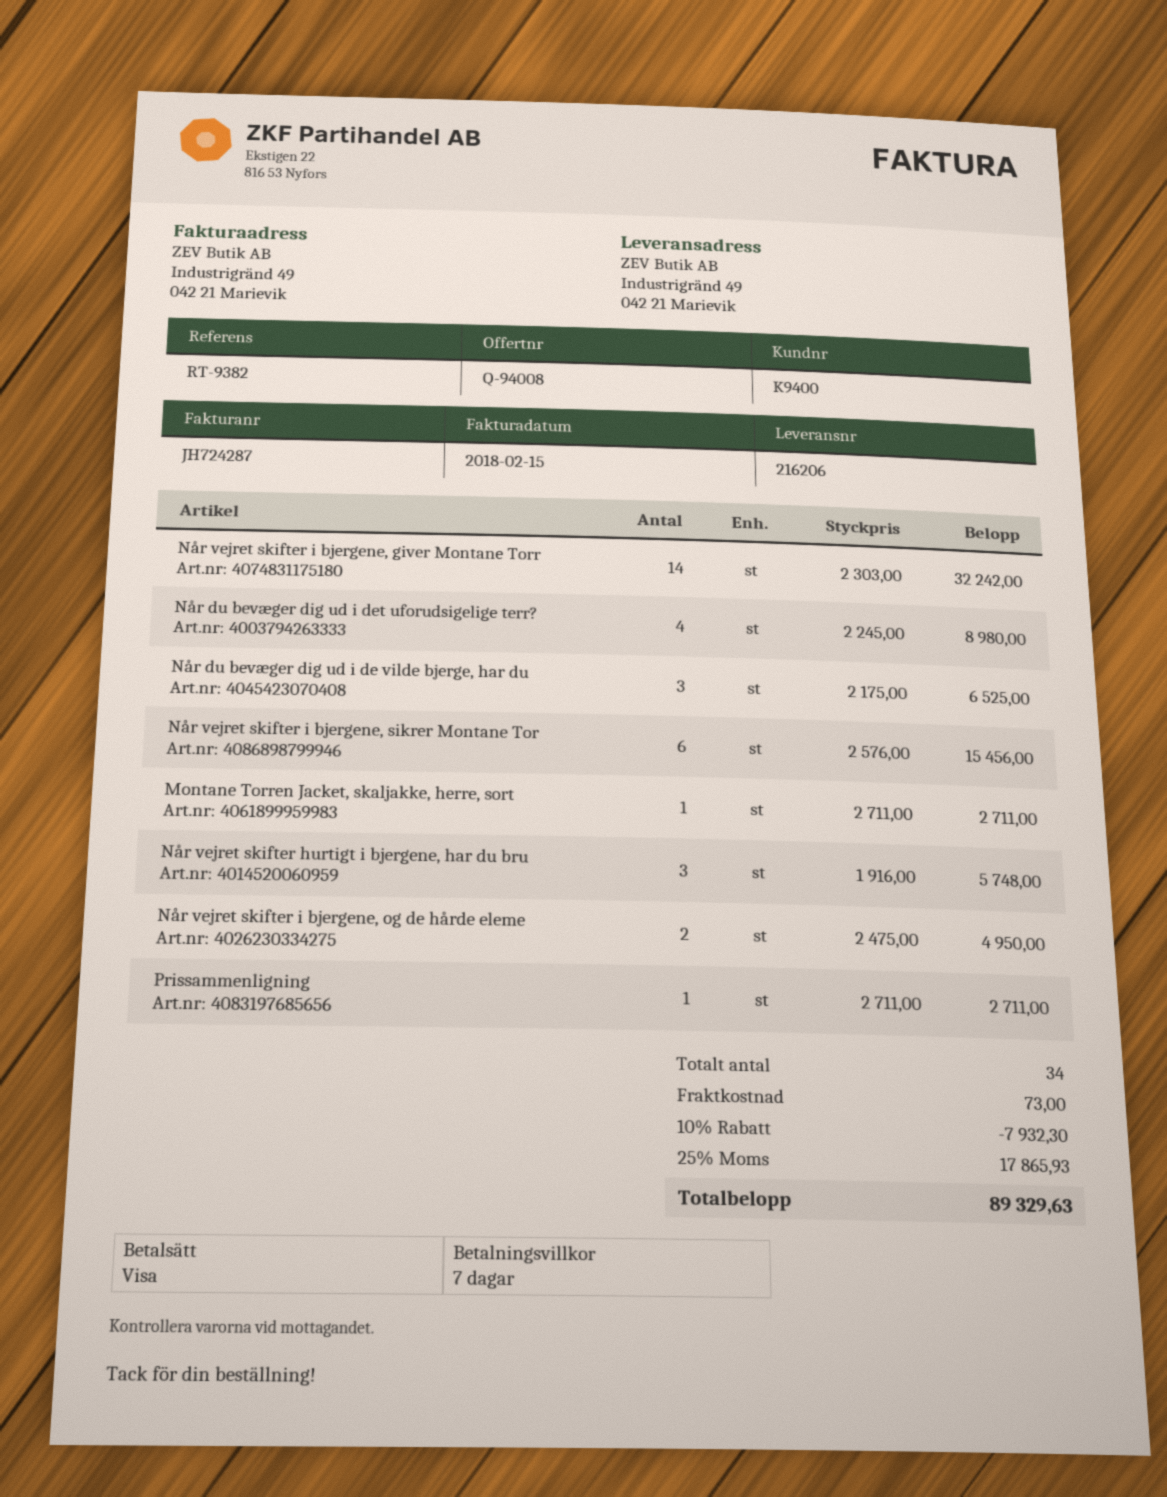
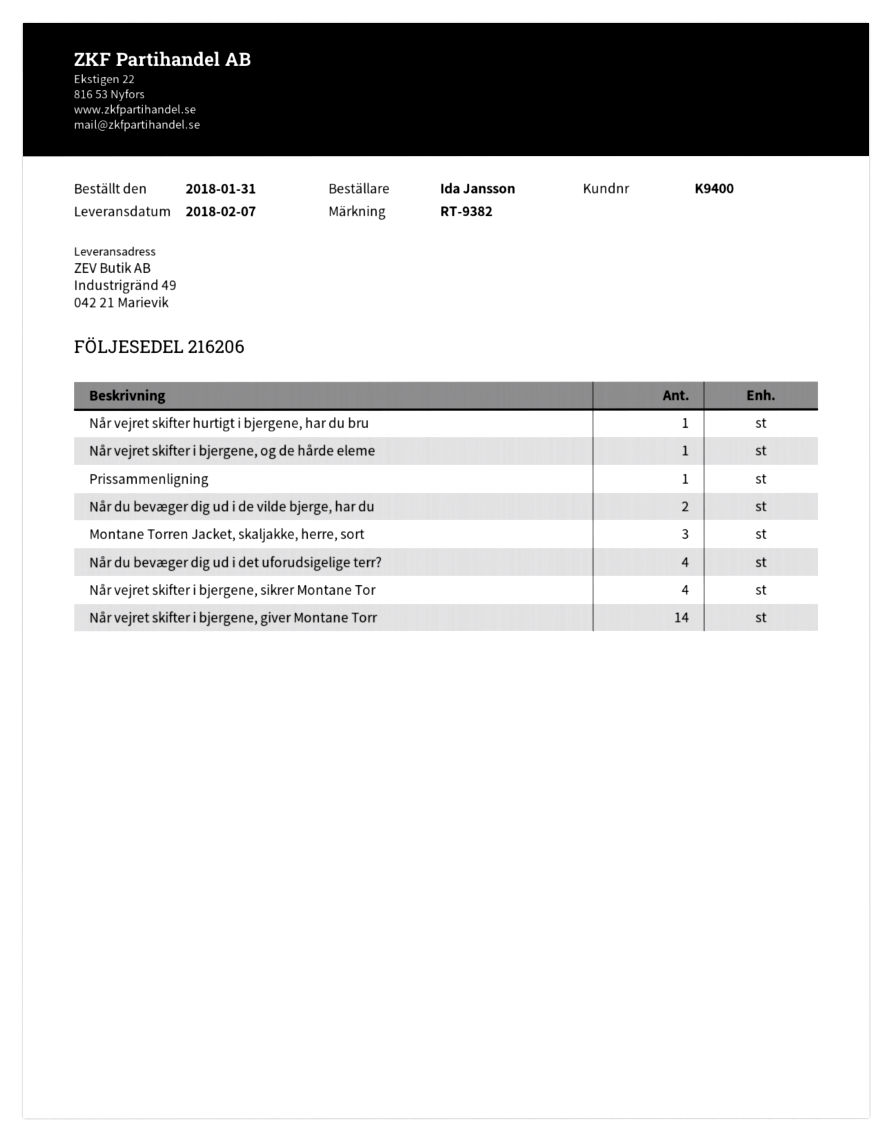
Når du bevæger dig ud i de vilde bjerge, har du: 3 -> 2
Når vejret skifter i bjergene, sikrer Montane Tor: 6 -> 4
Montane Torren Jacket, skaljakke, herre, sort: 1 -> 3
Når vejret skifter hurtigt i bjergene, har du bru: 3 -> 1
Når vejret skifter i bjergene, og de hårde eleme: 2 -> 1

